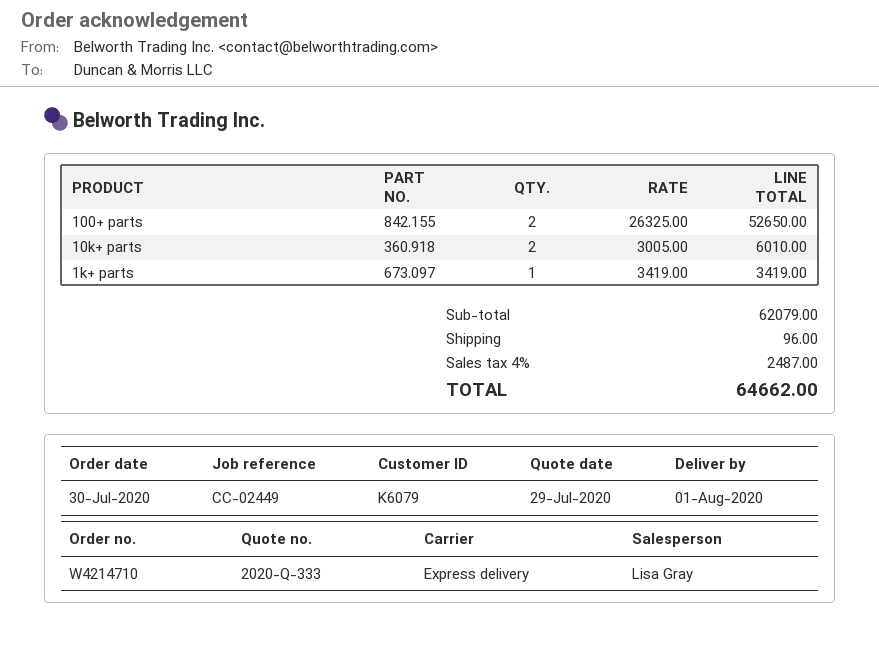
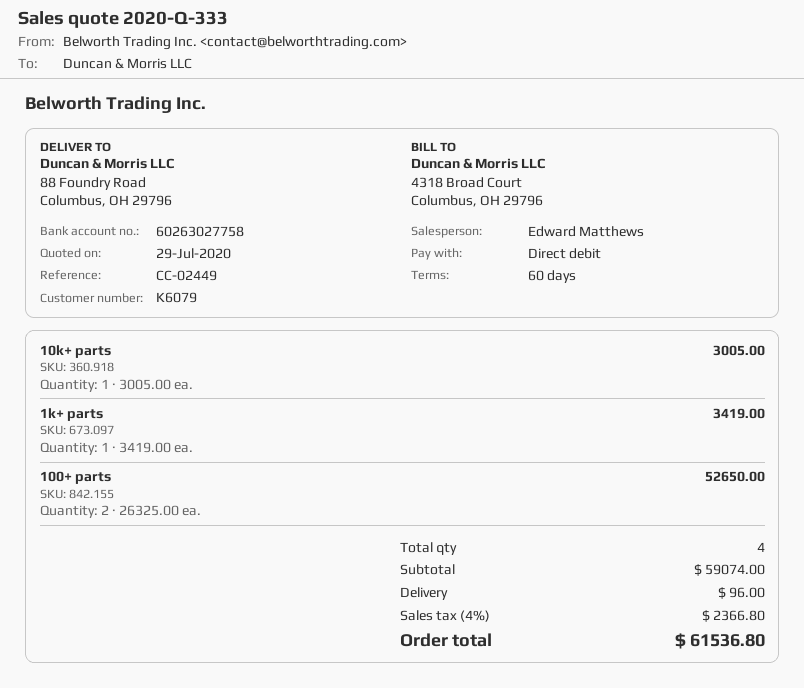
sales rep: Lisa Gray -> Edward Matthews
10k+ parts: 2 x 3005.00 = 6010.00 -> 1 x 3005.00 = 3005.00
subtotal: 62079.00 -> 59074.00
tax: 4% = 2487.00 -> 4% = 2366.80
total: 64662.00 -> 61536.80

